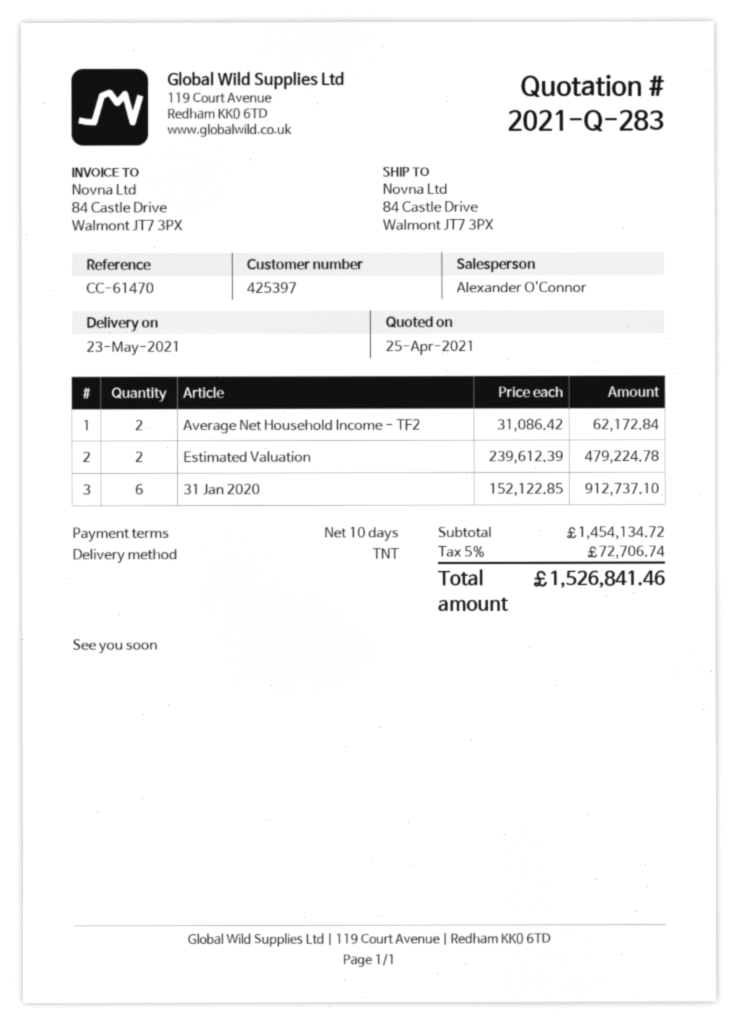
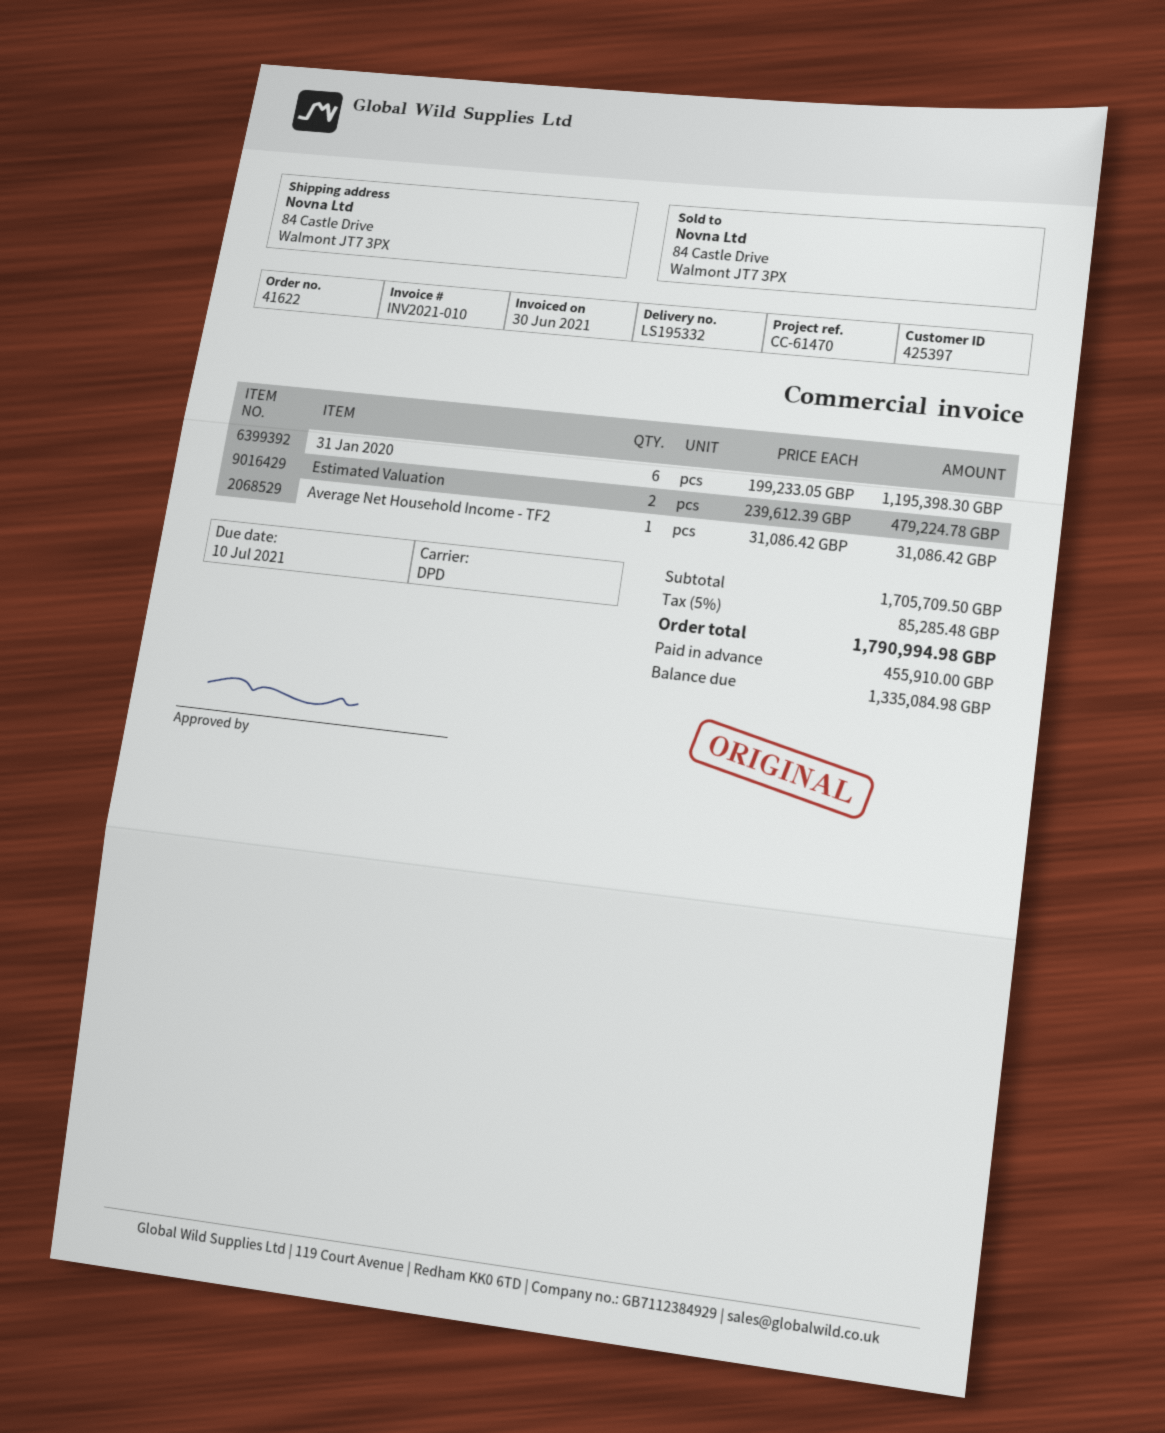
shipping method: TNT -> DPD
Average Net Household Income - TF2: 2 x 31086.42 = 62172.84 -> 1 x 31086.42 = 31086.42
31 Jan 2020: 6 x 152122.85 = 912737.10 -> 6 x 199233.05 = 1195398.30
subtotal: 1454134.72 -> 1705709.50
tax: 5% = 72706.74 -> 5% = 85285.48
total: 1526841.46 -> 1790994.98

